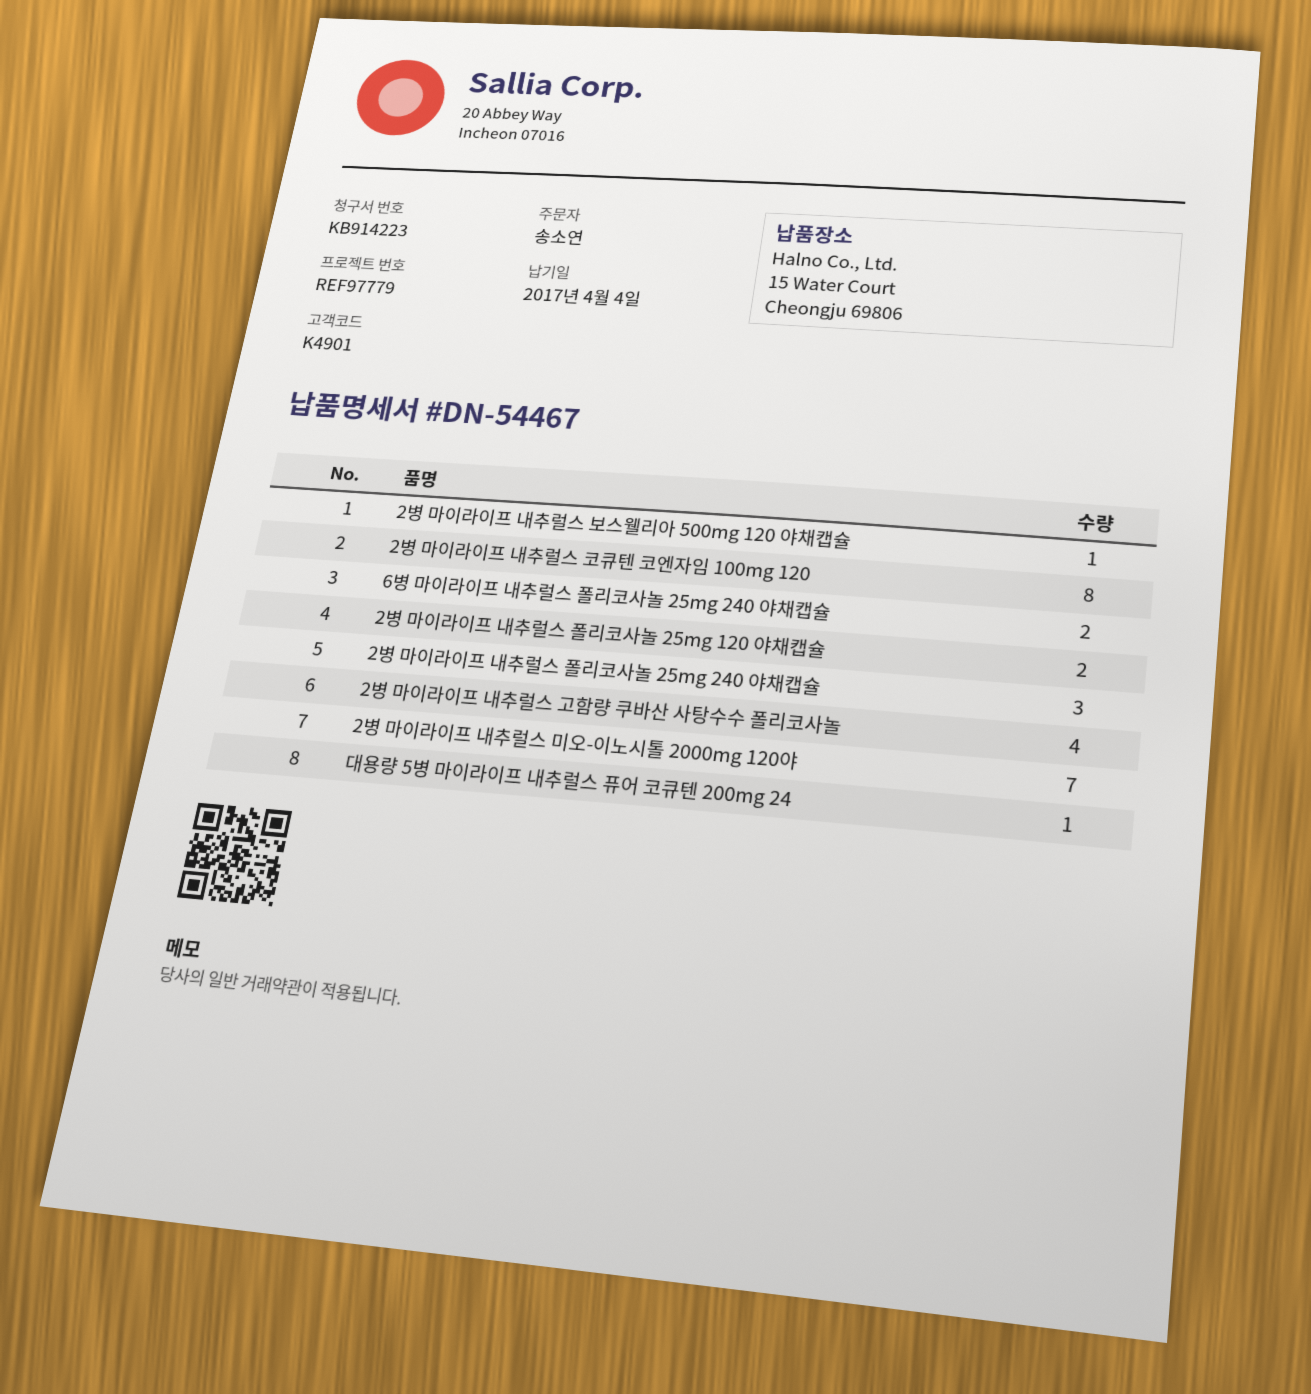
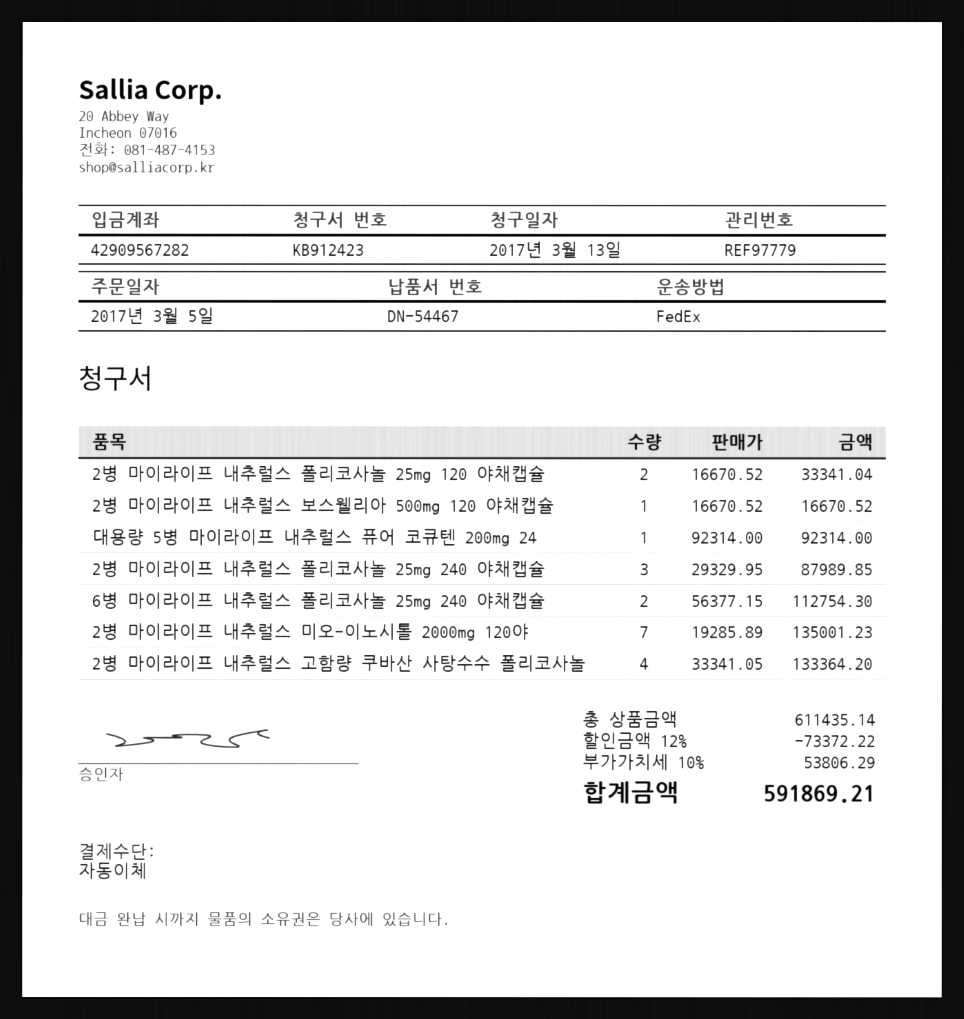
invoice number: KB914223 -> KB912423
2병 마이라이프 내추럴스 코큐텐 코엔자임 100mg 120: 8 -> none

